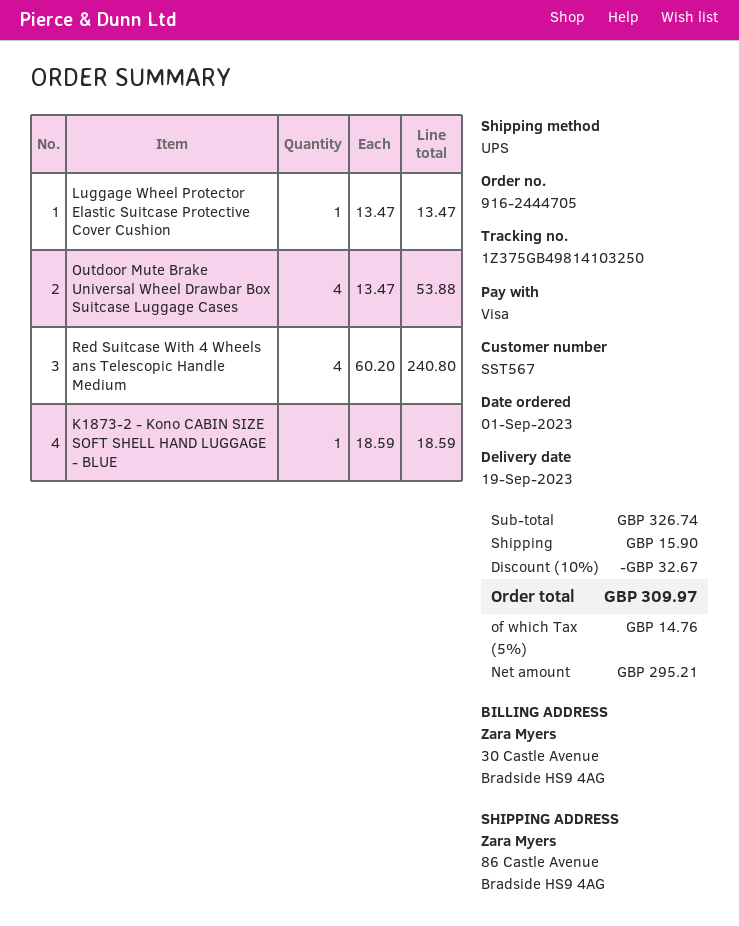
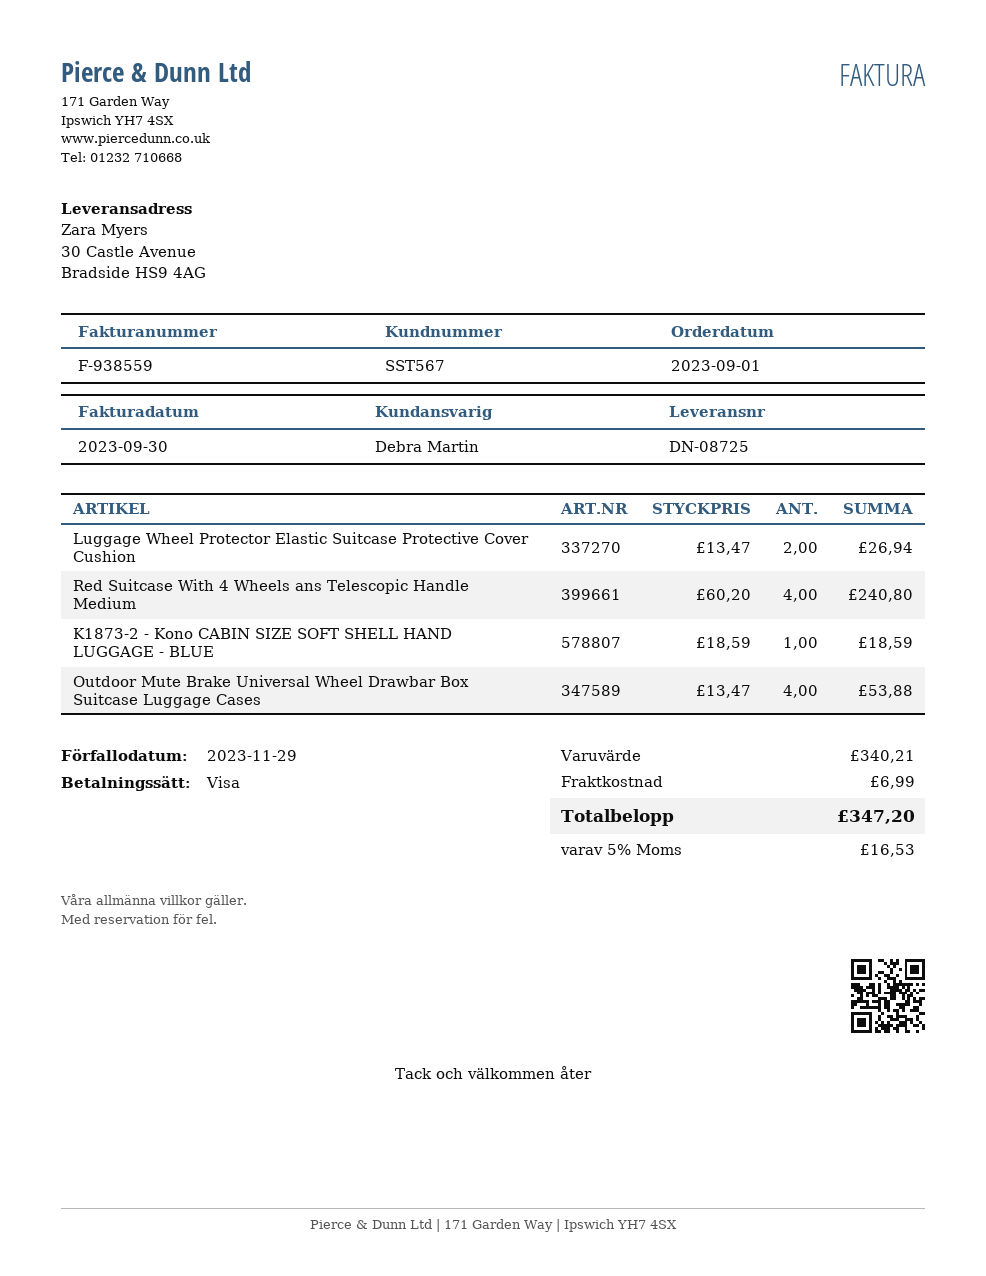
ship to: 86 Castle Avenue, Bradside HS9 4AG -> 30 Castle Avenue, Bradside HS9 4AG
Luggage Wheel Protector Elastic Suitcase Protective Cover Cushion: 1 x 13.47 = 13.47 -> 2 x 13.47 = 26.94
subtotal: 326.74 -> 340.21
discount: 10% = 32.67 -> none
shipping: 15.90 -> 6.99
tax: 5% = 14.76 -> 5% = 16.53
total: 309.97 -> 347.20

